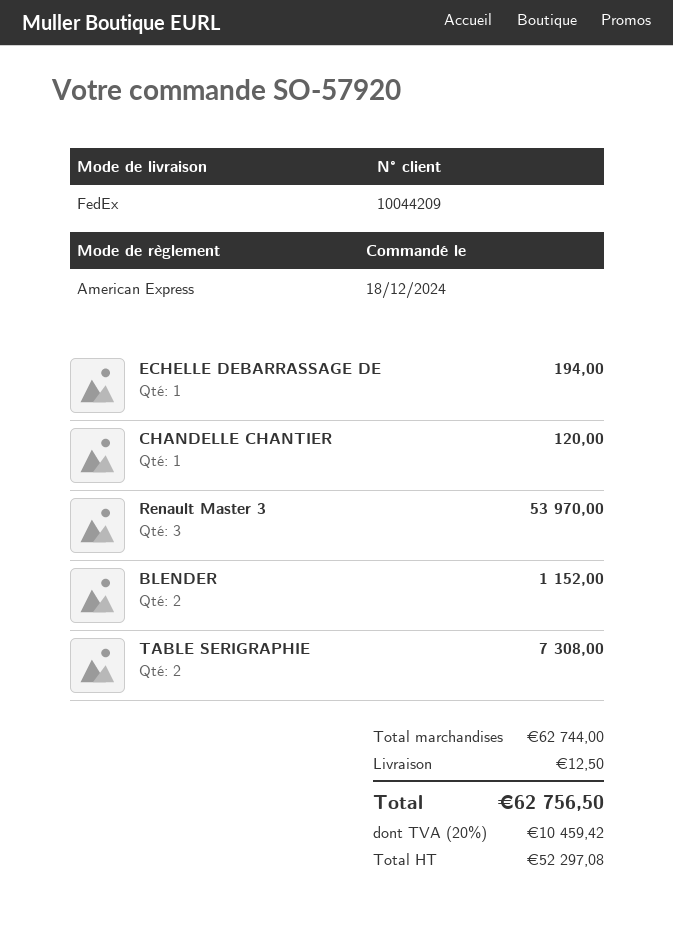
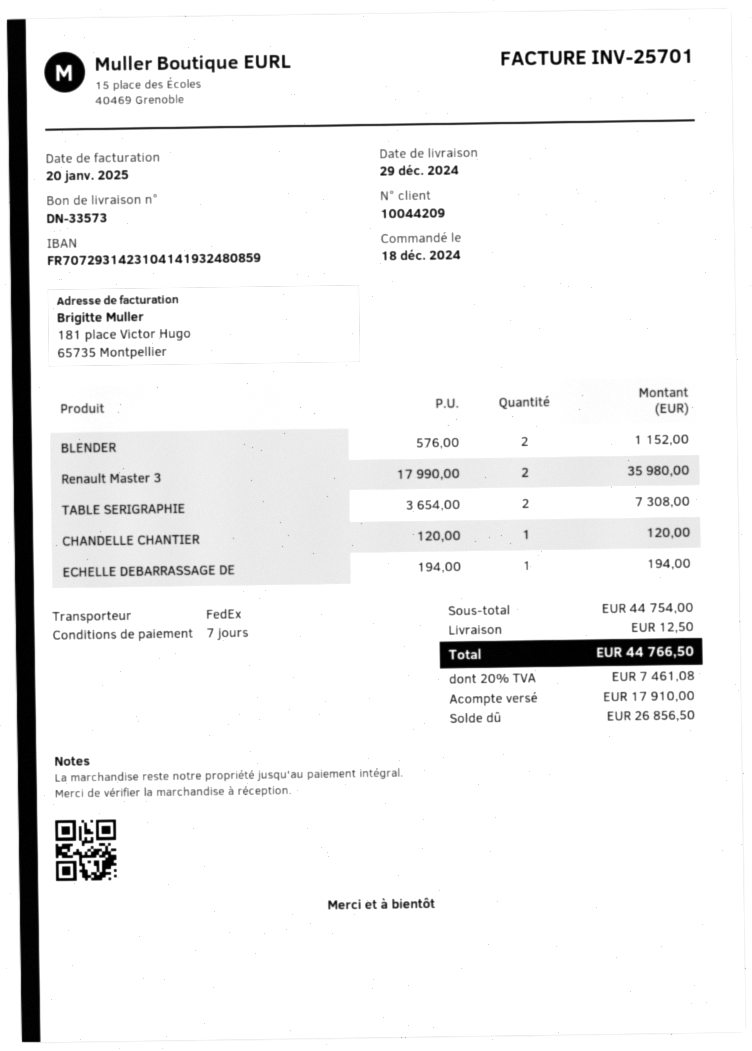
Renault Master 3: 3 for 53970.00 -> 2 for 35980.00
subtotal: 62744.00 -> 44754.00
tax: 20% = 10459.42 -> 20% = 7461.08
total: 62756.50 -> 44766.50

